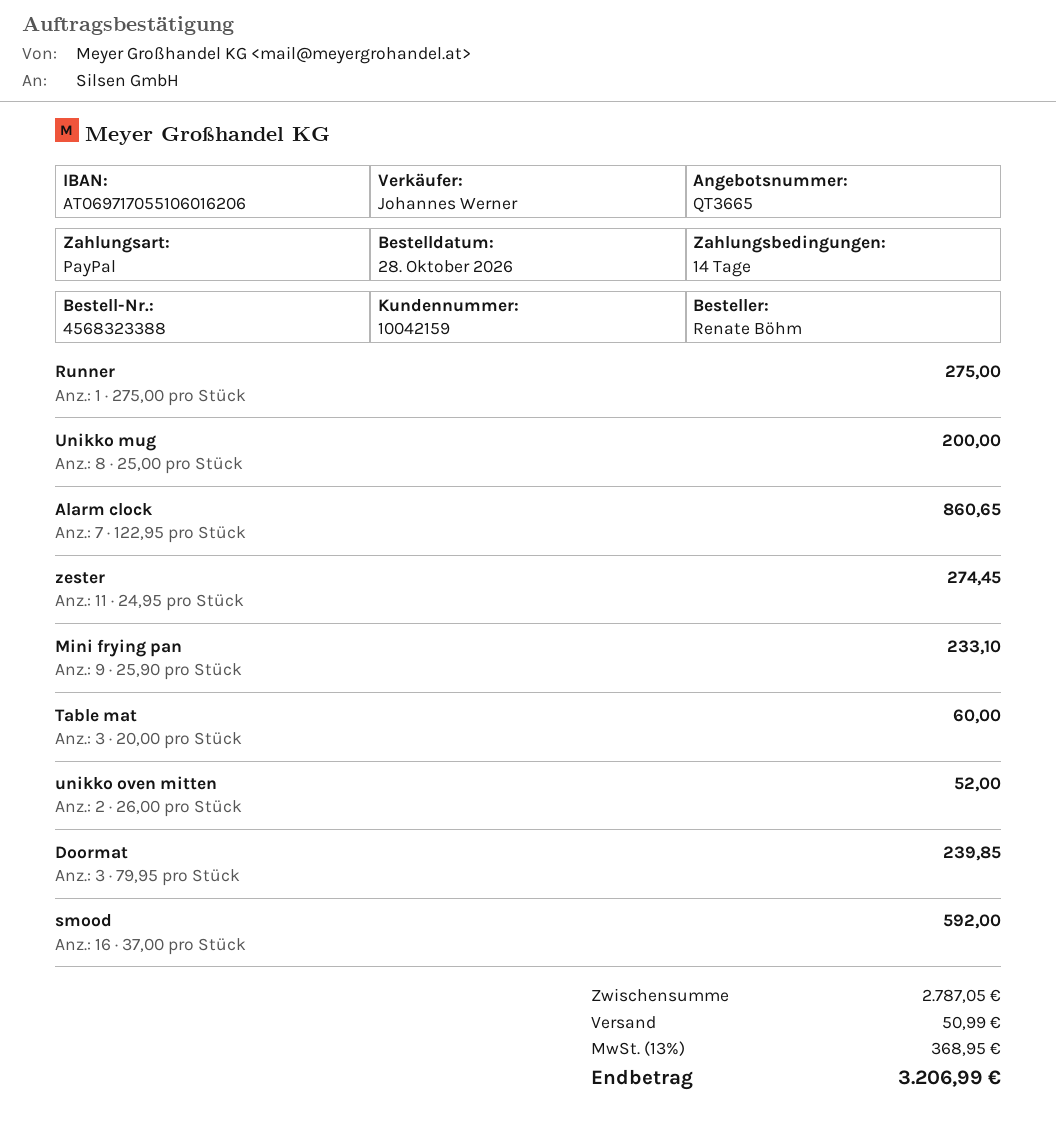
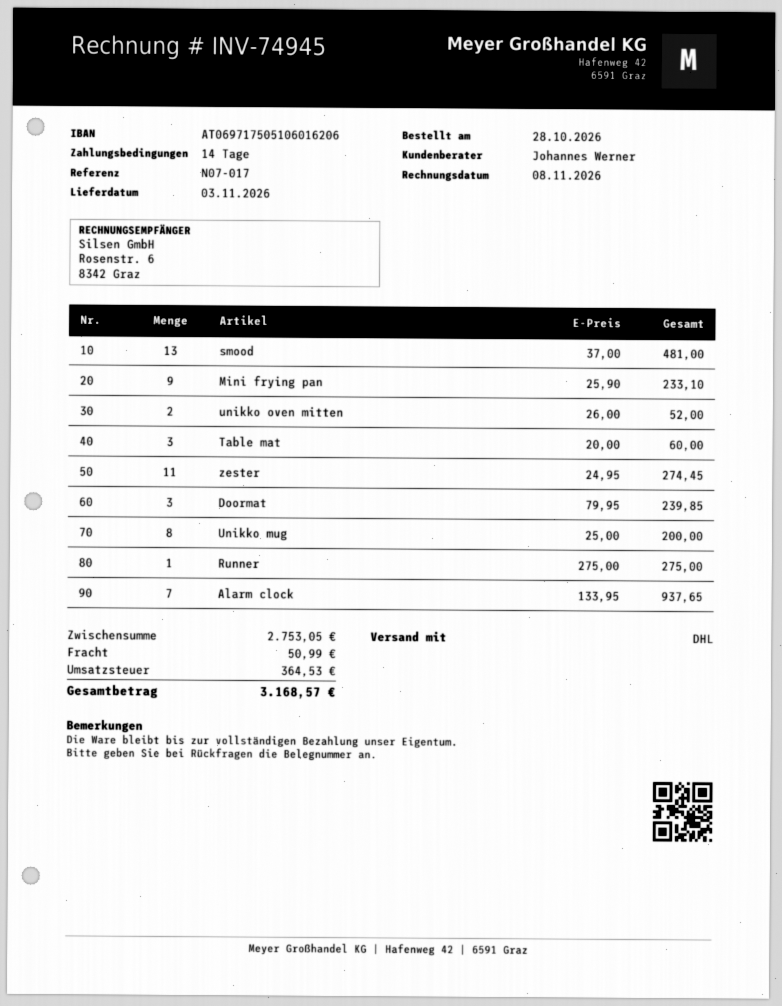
bank account: AT069717055106016206 -> AT069717505106016206
Alarm clock: 7 x 122.95 = 860.65 -> 7 x 133.95 = 937.65
smood: 16 x 37.00 = 592.00 -> 13 x 37.00 = 481.00
subtotal: 2787.05 -> 2753.05
tax: 368.95 -> 364.53
total: 3206.99 -> 3168.57

